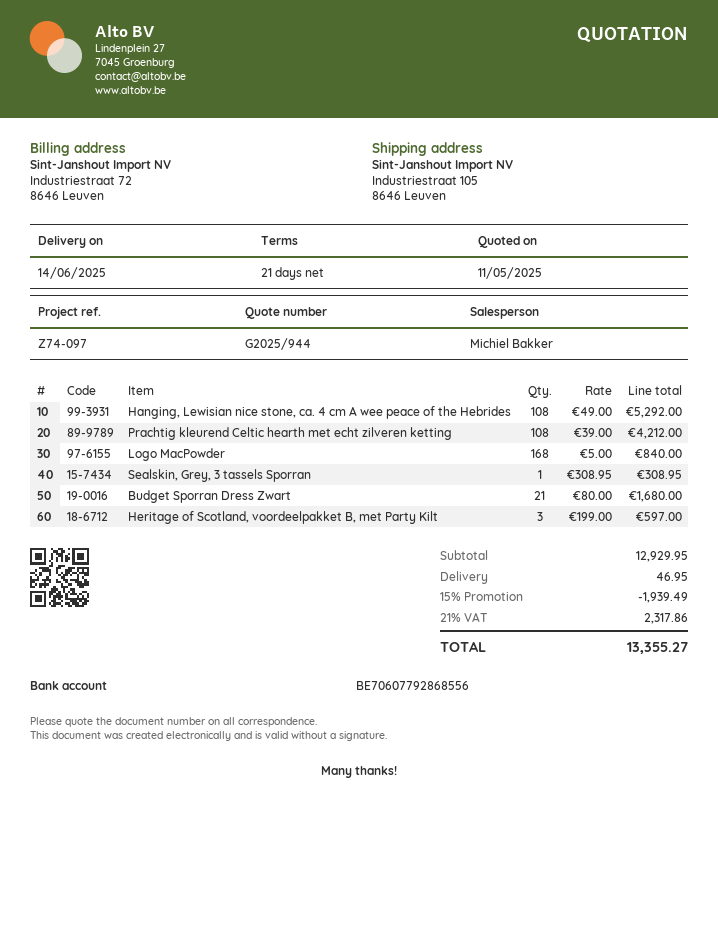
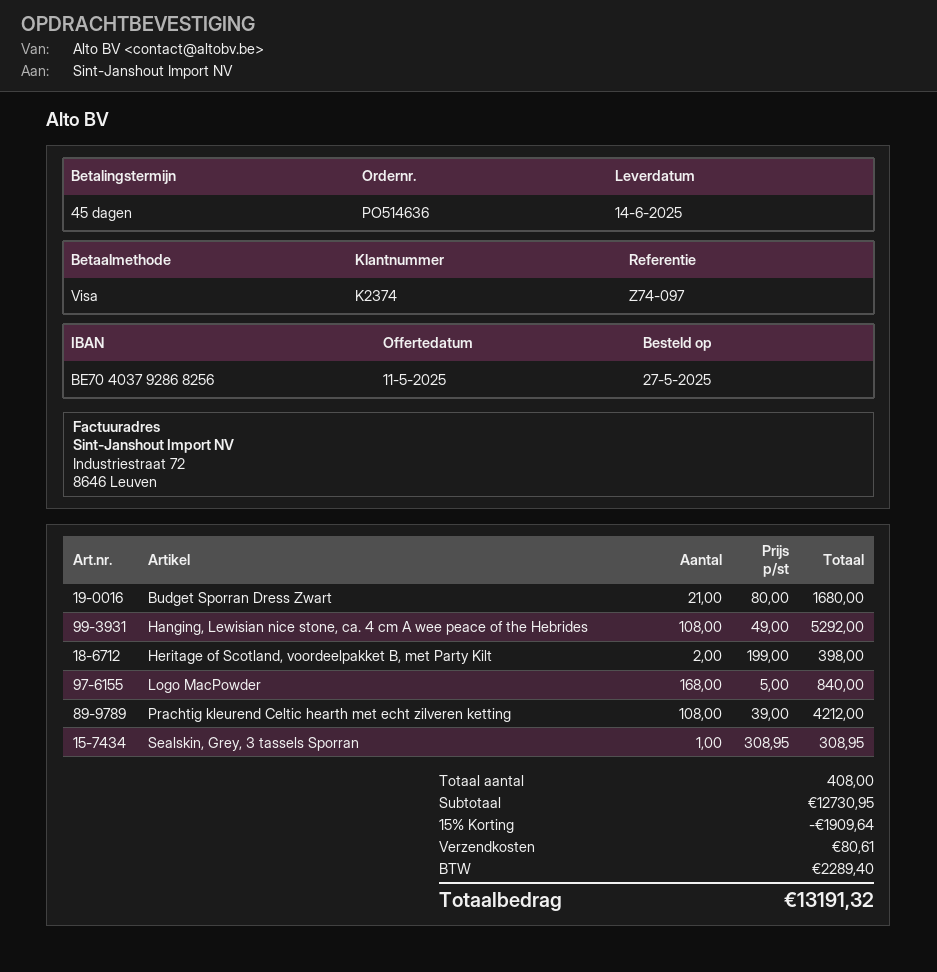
payment terms: 21 days -> 45 days
bank account: BE70607792868556 -> BE70403792868256
Heritage of Scotland, voordeelpakket B, met Party Kilt: 3 x 199.00 = 597.00 -> 2 x 199.00 = 398.00
subtotal: 12929.95 -> 12730.95
discount: 15% = 1939.49 -> 15% = 1909.64
shipping: 46.95 -> 80.61
tax: 2317.86 -> 2289.40
total: 13355.27 -> 13191.32

